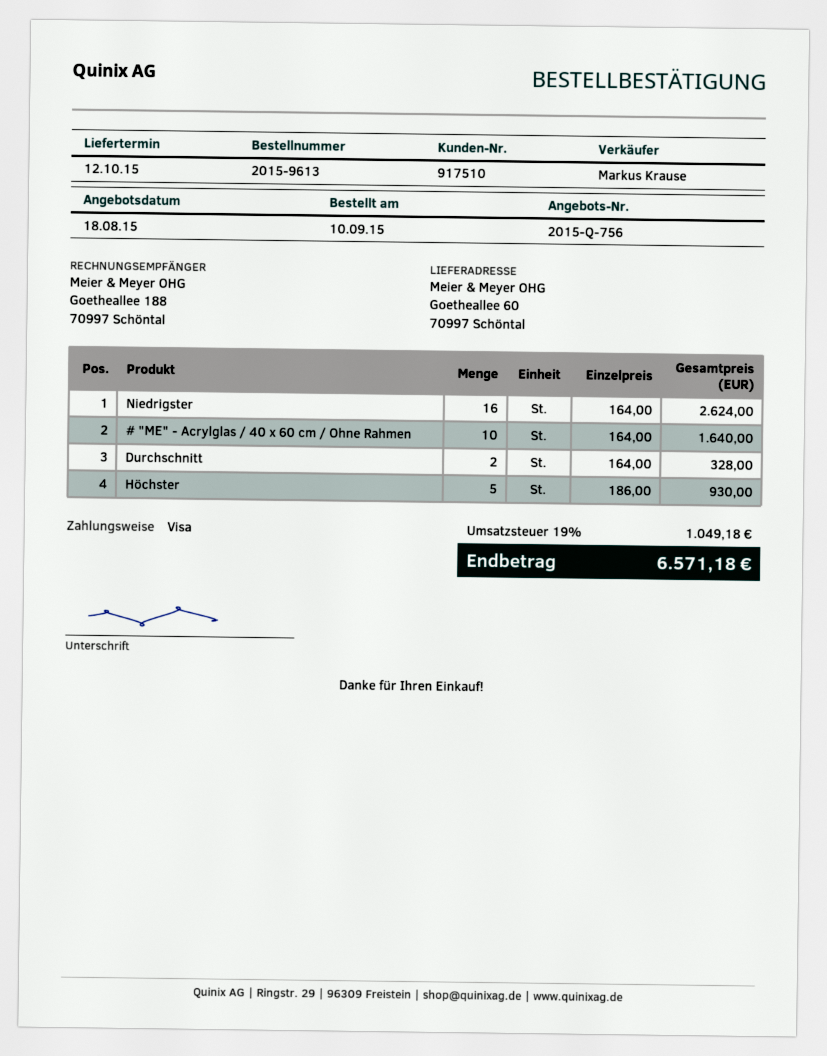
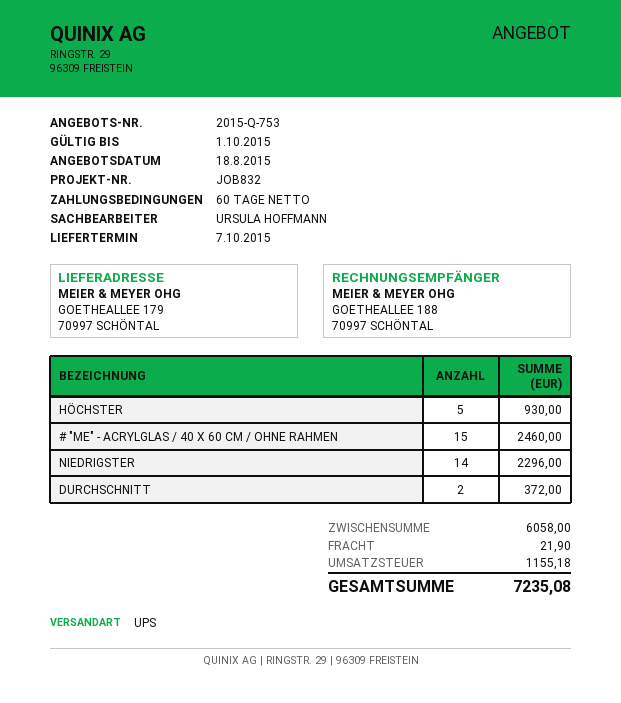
quote number: 2015-Q-756 -> 2015-Q-753
delivery date: 2015-10-12 -> 2015-10-07
sales rep: Markus Krause -> URSULA HOFFMANN
ship to: Goetheallee 60, 70997 Schöntal -> GOETHEALLEE 179, 70997 SCHÖNTAL
Niedrigster: 16 for 2624.00 -> 14 for 2296.00
# "ME" - Acrylglas / 40 x 60 cm / Ohne Rahmen: 10 for 1640.00 -> 15 for 2460.00
Durchschnitt: 2 for 328.00 -> 2 for 372.00
shipping: none -> 21.90
tax: 1049.18 -> 1155.18
total: 6571.18 -> 7235.08

